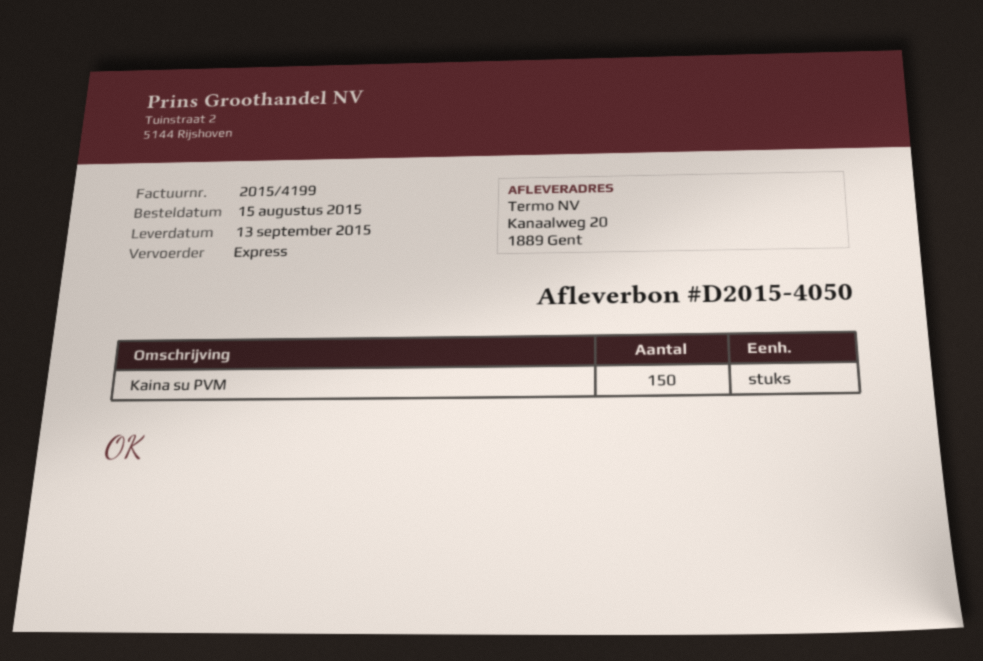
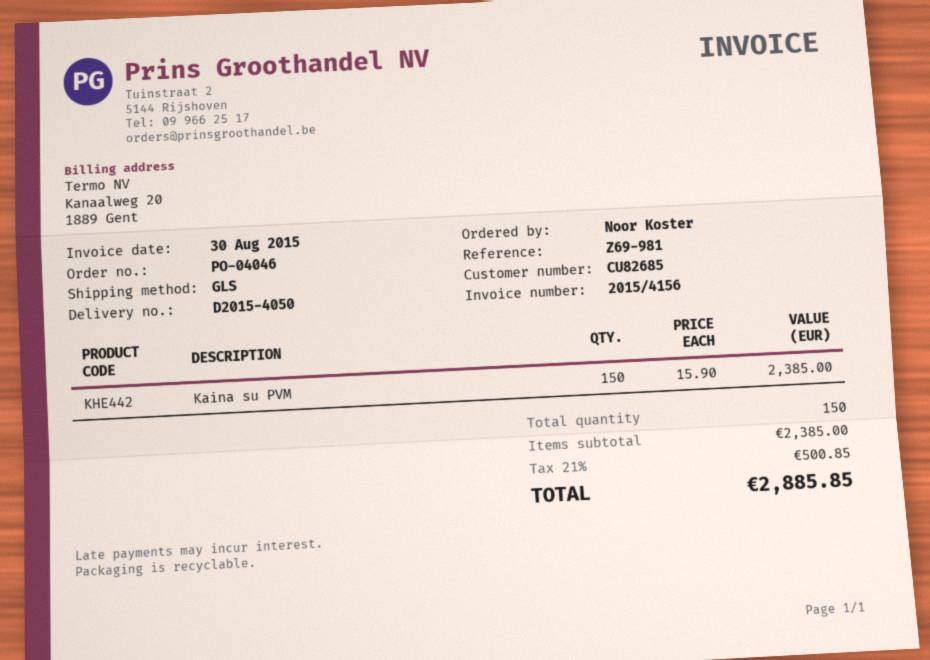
invoice number: 2015/4199 -> 2015/4156
shipping method: express -> GLS

